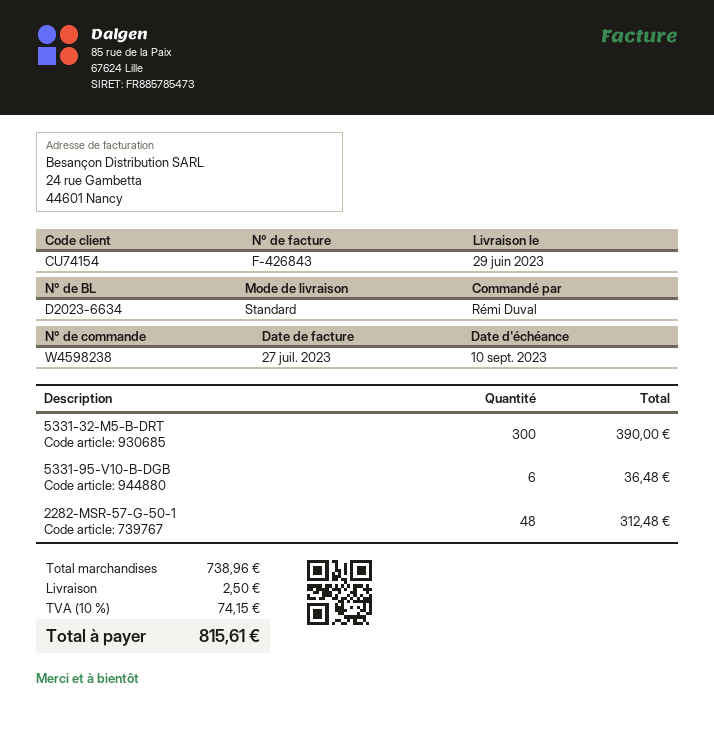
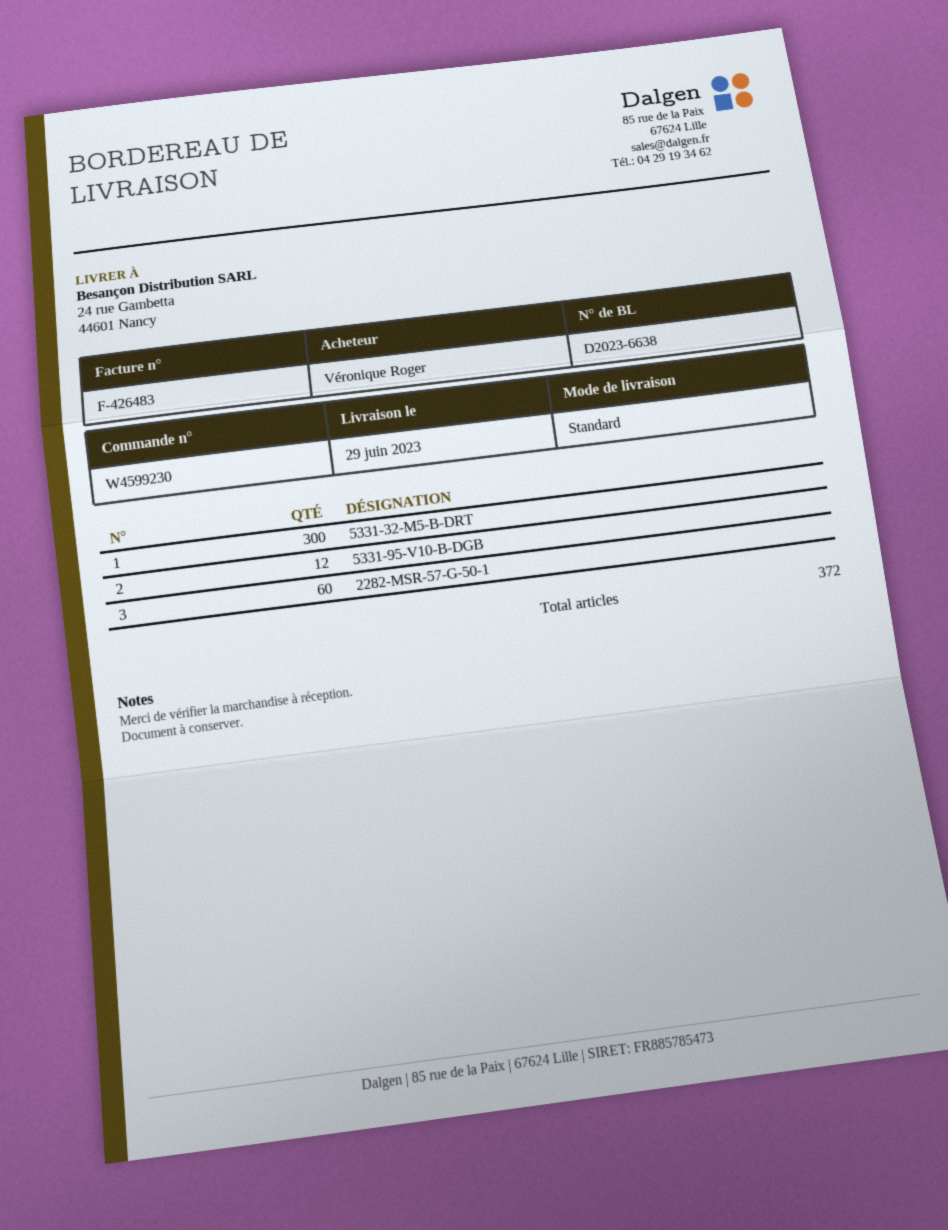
order number: W4598238 -> W4599230
delivery note number: D2023-6634 -> D2023-6638
invoice number: F-426843 -> F-426483
ordered by: Rémi Duval -> Véronique Roger
5331-95-V10-B-DGB: 6 -> 12
2282-MSR-57-G-50-1: 48 -> 60

